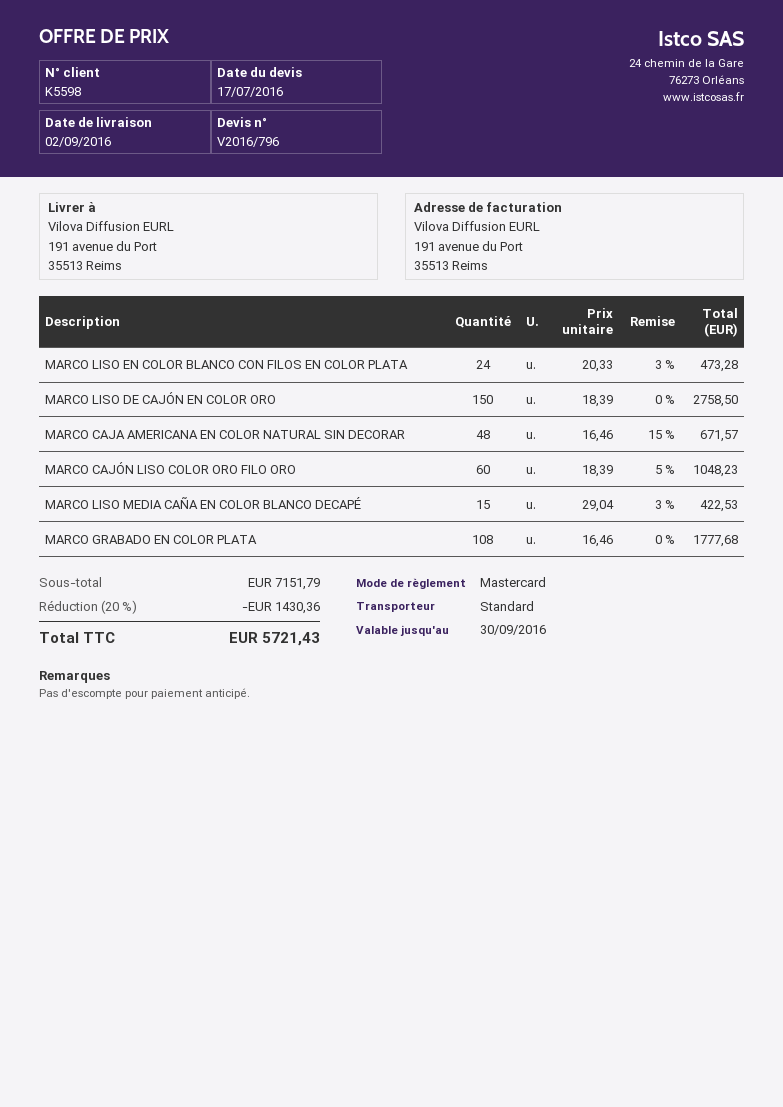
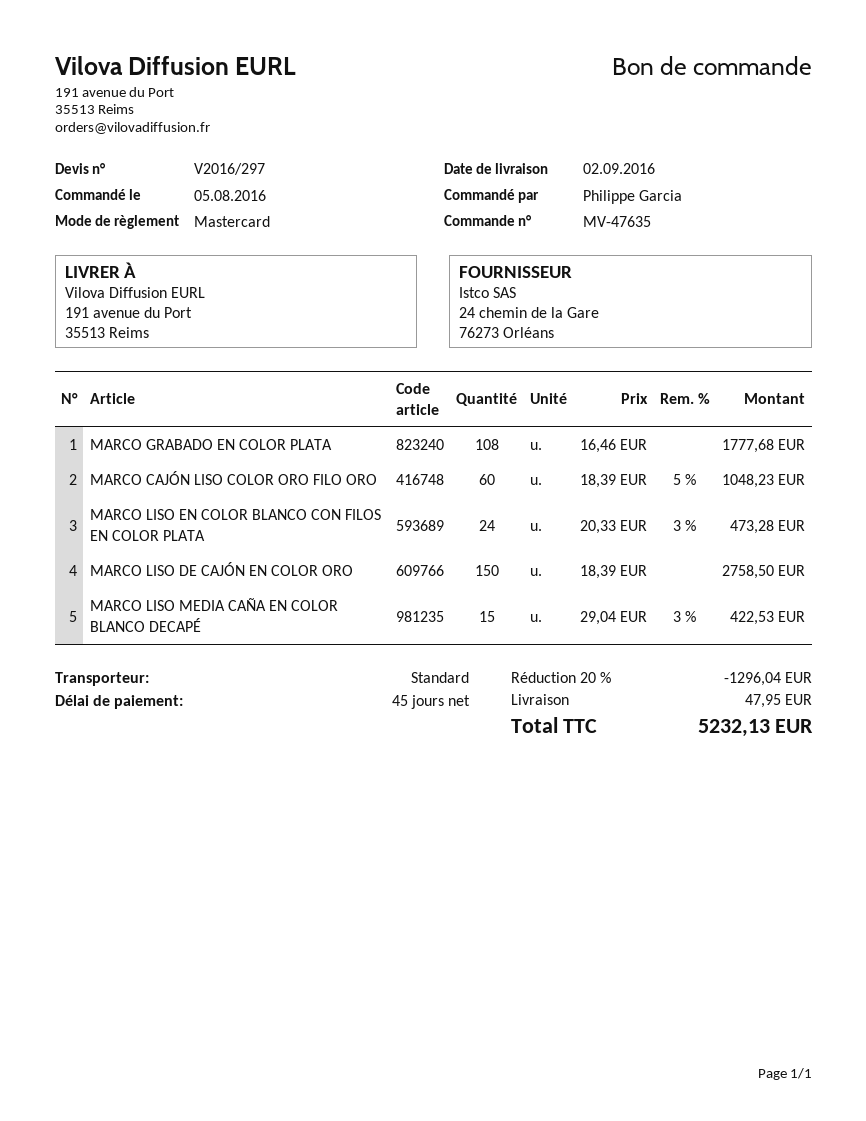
quote number: V2016/796 -> V2016/297
MARCO CAJA AMERICANA EN COLOR NATURAL SIN DECORAR: 48 x 16.46 - 15% = 671.57 -> none
discount: 20% = 1430.36 -> 20% = 1296.04
shipping: none -> 47.95
total: 5721.43 -> 5232.13

